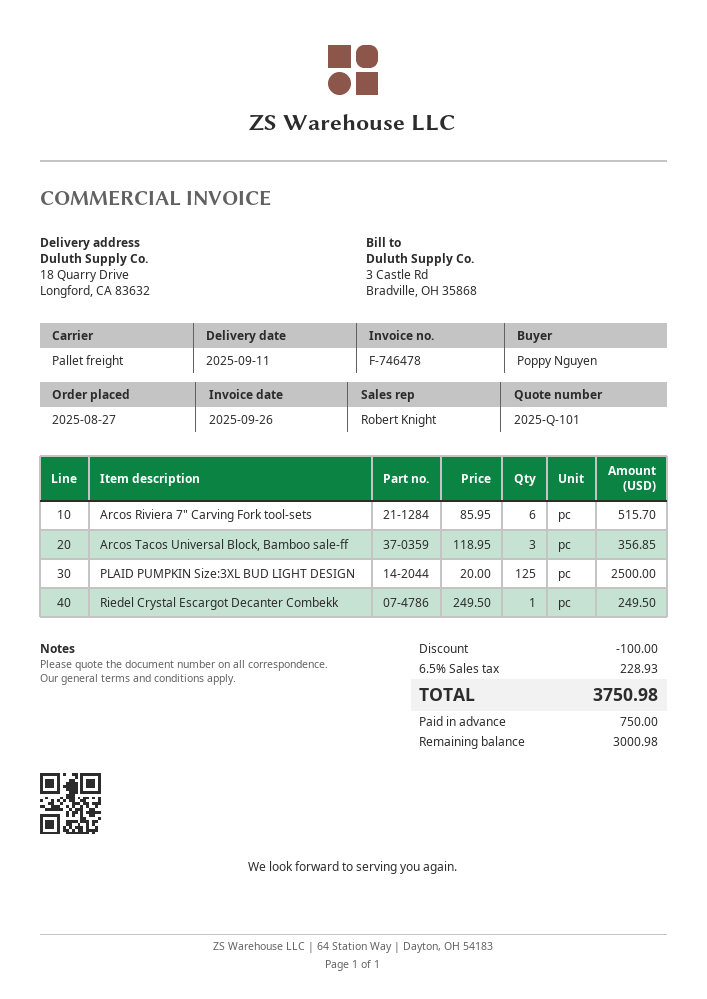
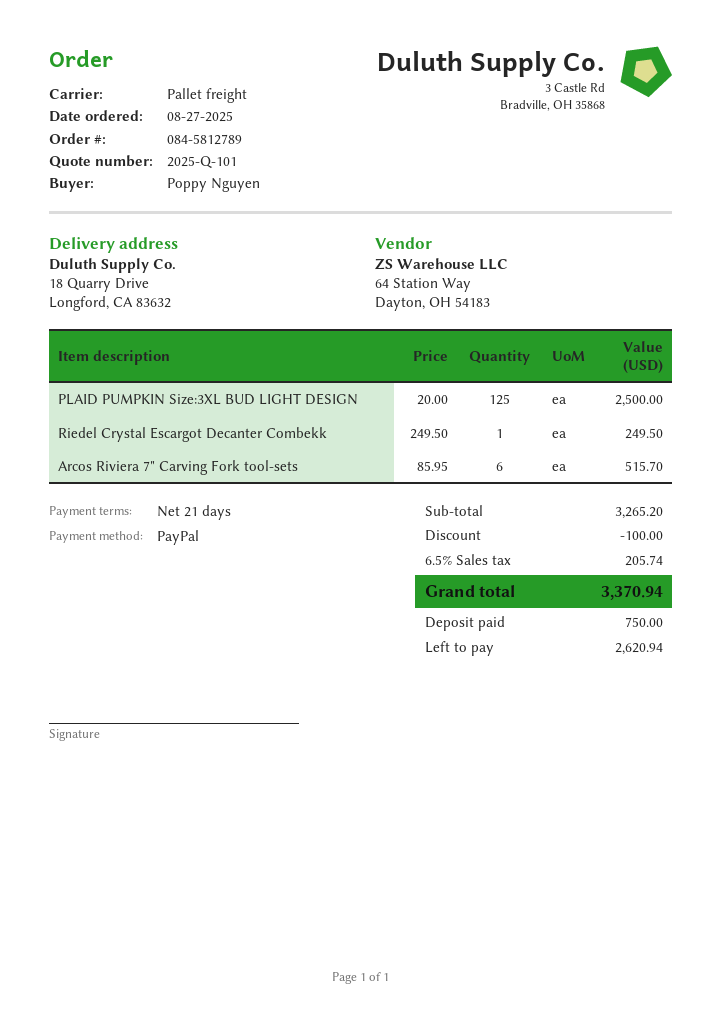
Arcos Tacos Universal Block, Bamboo sale-ff: 3 x 118.95 = 356.85 -> none
tax: 6.5% = 228.93 -> 6.5% = 205.74
total: 3750.98 -> 3370.94
balance: 3000.98 -> 2620.94

